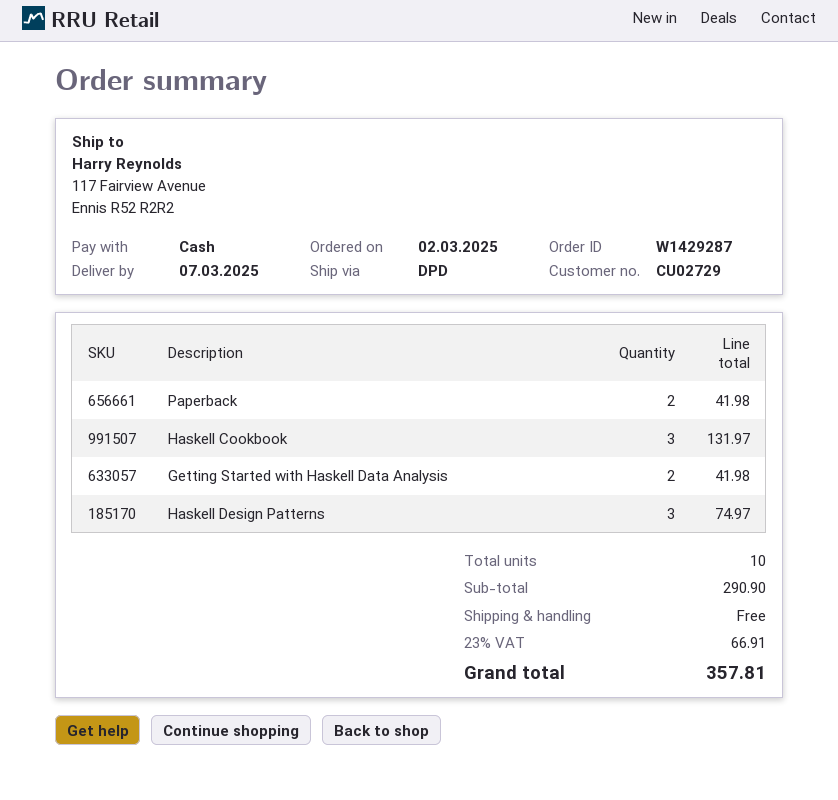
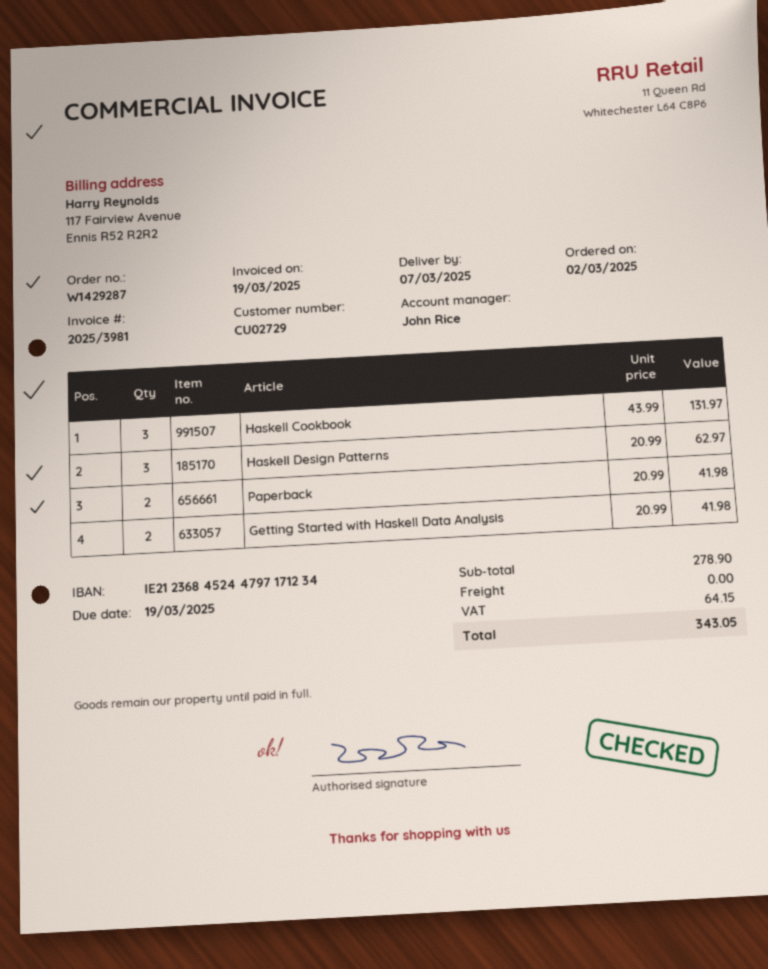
Haskell Design Patterns: 3 for 74.97 -> 3 for 62.97
subtotal: 290.90 -> 278.90
tax: 66.91 -> 64.15
total: 357.81 -> 343.05

